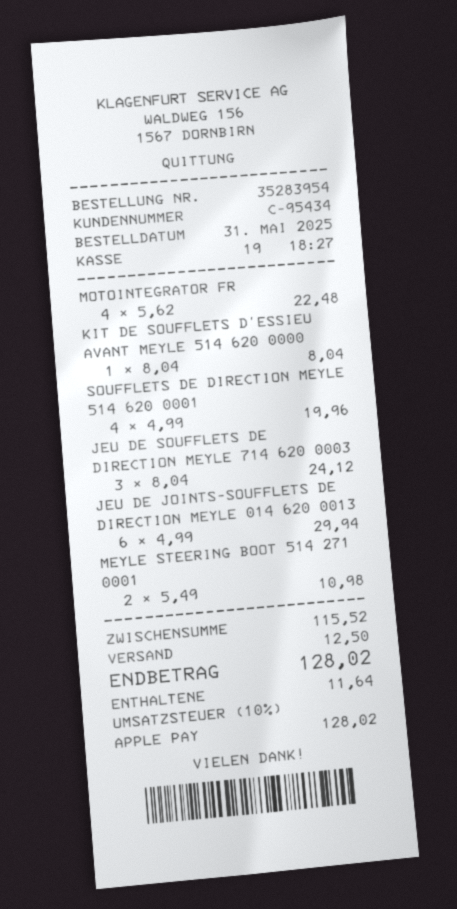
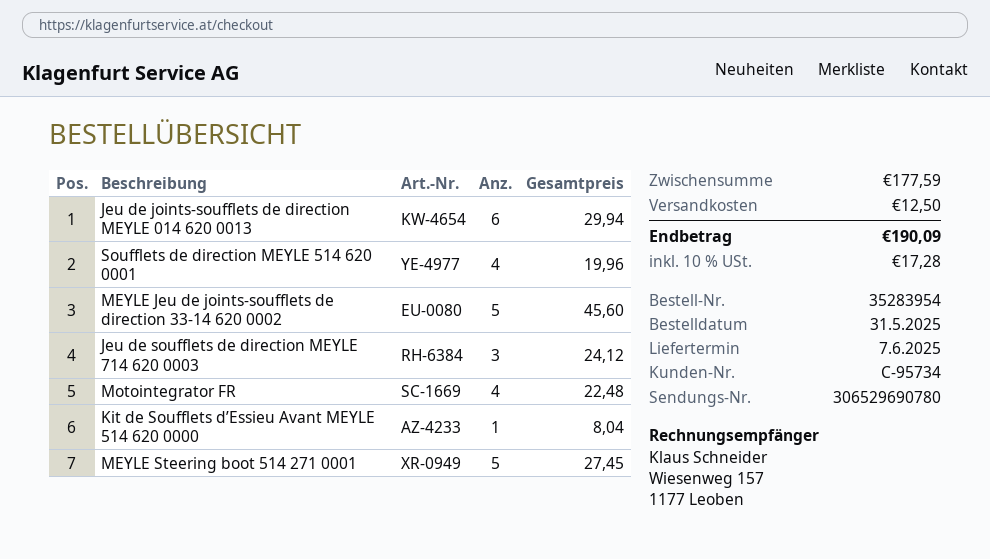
customer number: C-95434 -> C-95734
MEYLE STEERING BOOT 514 271 0001: 2 for 10.98 -> 5 for 27.45
MEYLE Jeu de joints-soufflets de direction 33-14 620 0002: none -> 5 for 45.60
subtotal: 115.52 -> 177.59
tax: 10% = 11.64 -> 10% = 17.28
total: 128.02 -> 190.09

